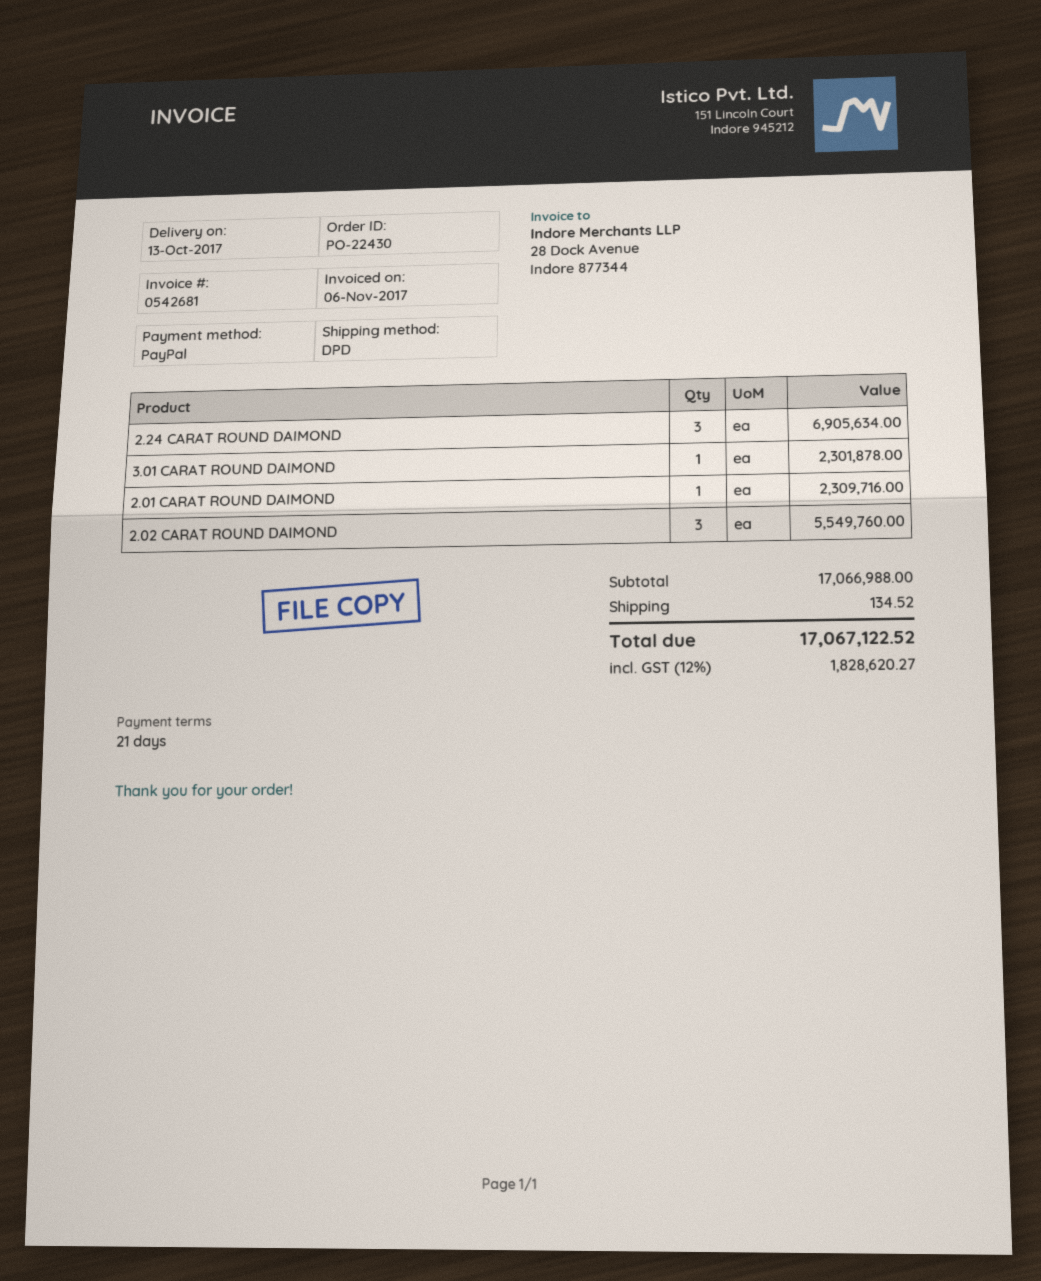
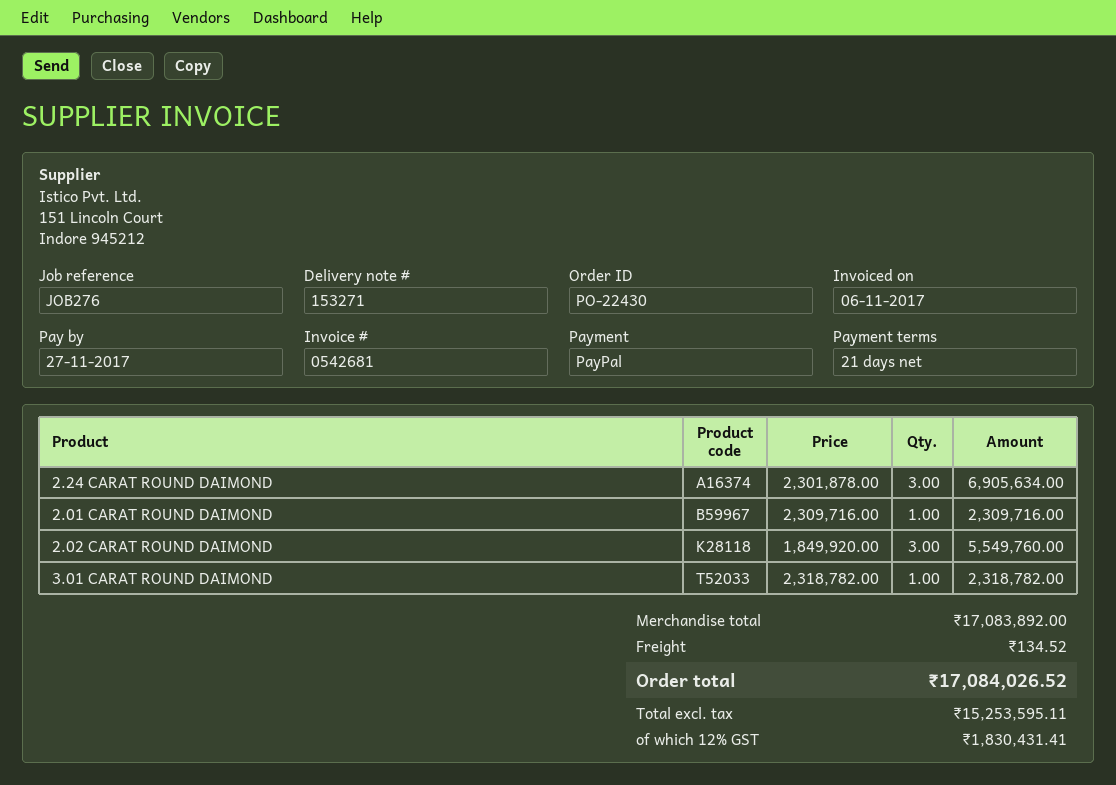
3.01 CARAT ROUND DAIMOND: 1 for 2301878.00 -> 1 for 2318782.00
subtotal: 17066988.00 -> 17083892.00
tax: 12% = 1828620.27 -> 12% = 1830431.41
total: 17067122.52 -> 17084026.52

